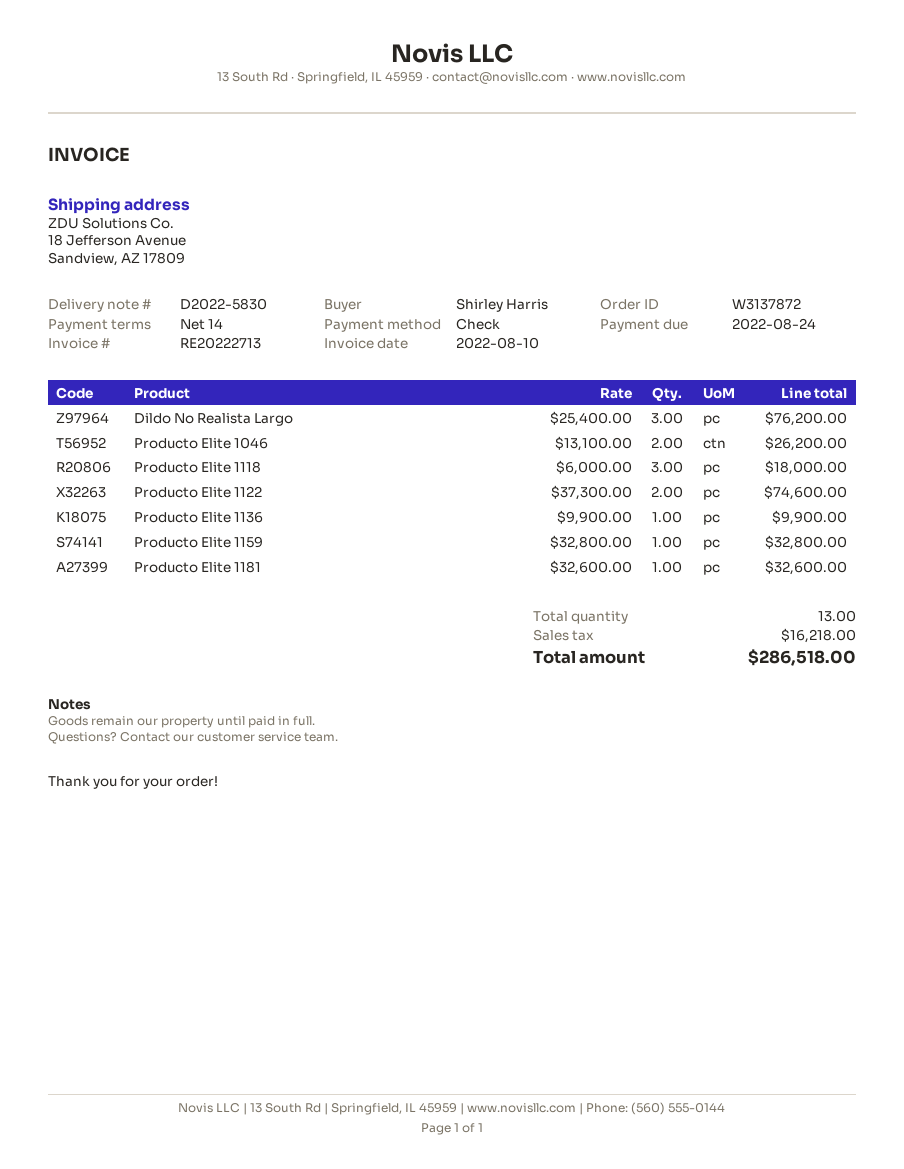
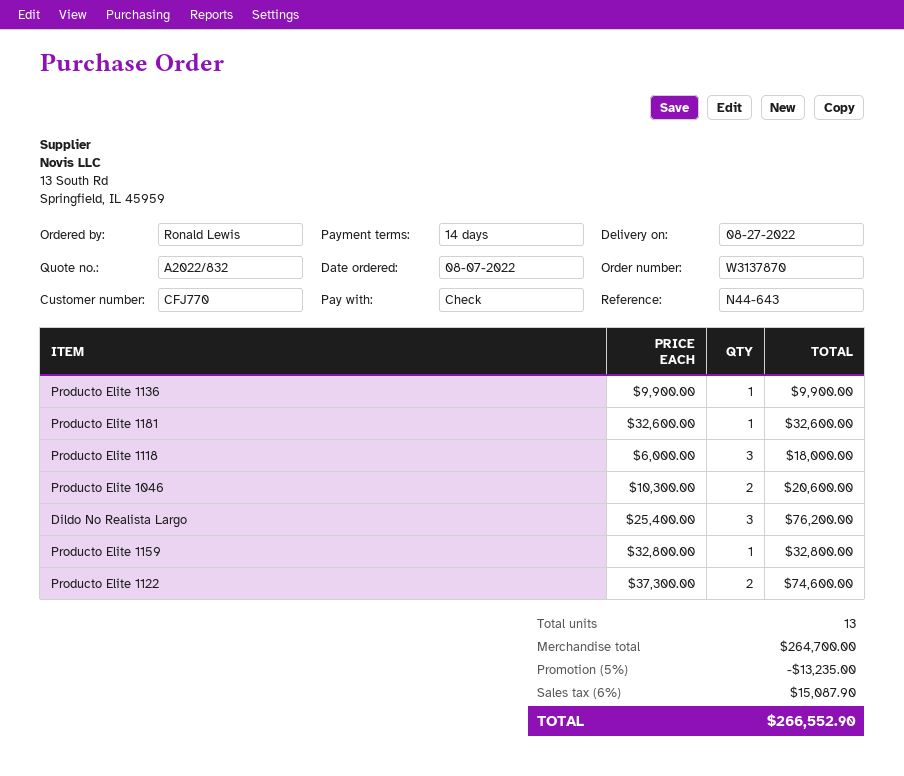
order number: W3137872 -> W3137870
ordered by: Shirley Harris -> Ronald Lewis
Producto Elite 1046: 2 x 13100.00 = 26200.00 -> 2 x 10300.00 = 20600.00
discount: none -> 5% = 13235.00
tax: 16218.00 -> 15087.90
total: 286518.00 -> 266552.90

